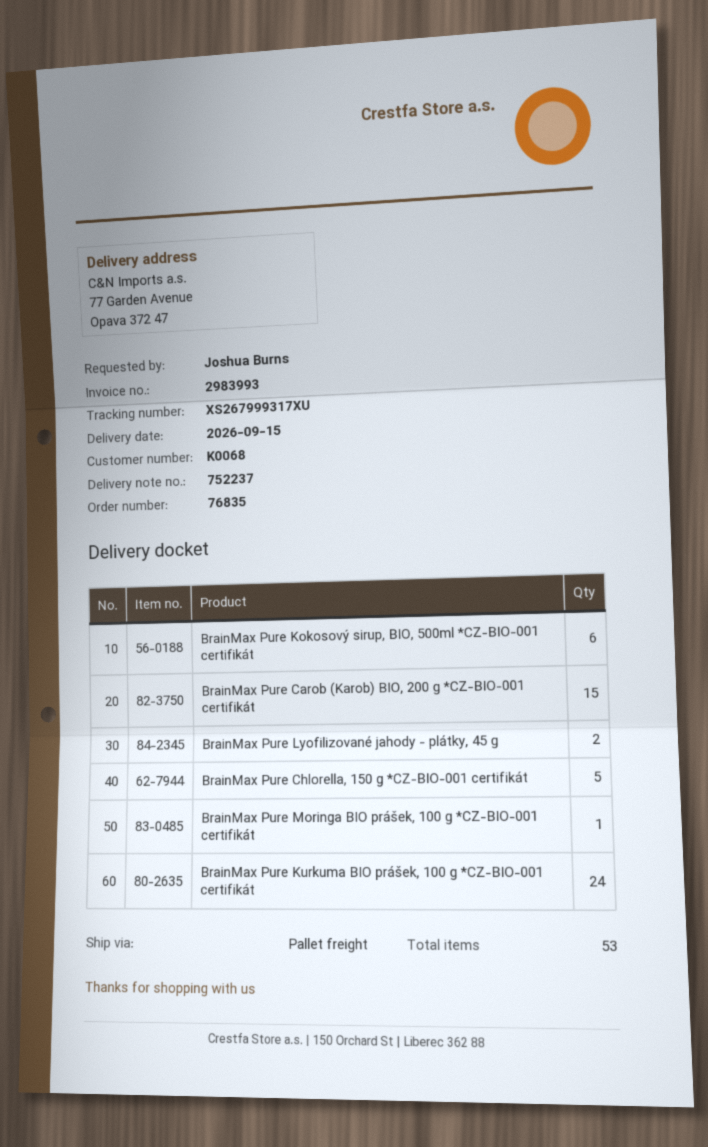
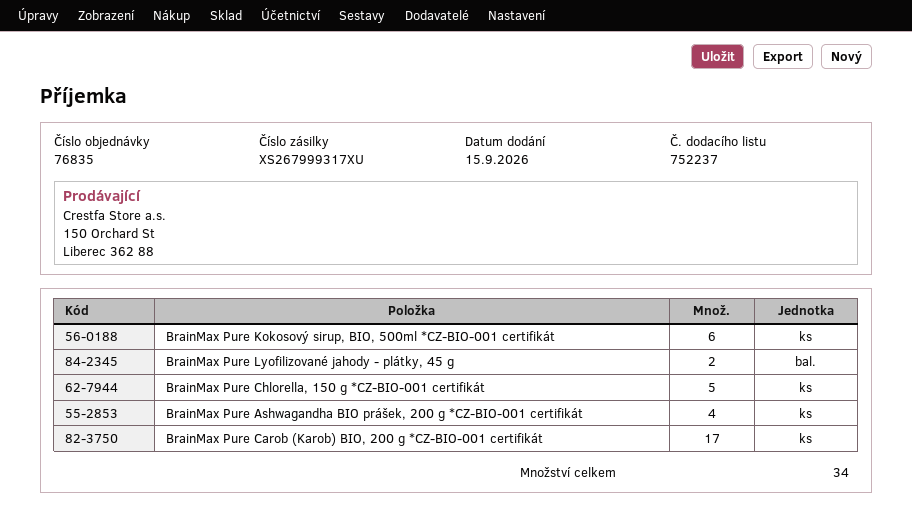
BrainMax Pure Carob (Karob) BIO, 200 g *CZ-BIO-001 certifikát: 15 -> 17
BrainMax Pure Moringa BIO prášek, 100 g *CZ-BIO-001 certifikát: 1 -> none
BrainMax Pure Kurkuma BIO prášek, 100 g *CZ-BIO-001 certifikát: 24 -> none
BrainMax Pure Ashwagandha BIO prášek, 200 g *CZ-BIO-001 certifikát: none -> 4
total quantity: 53 -> 34

